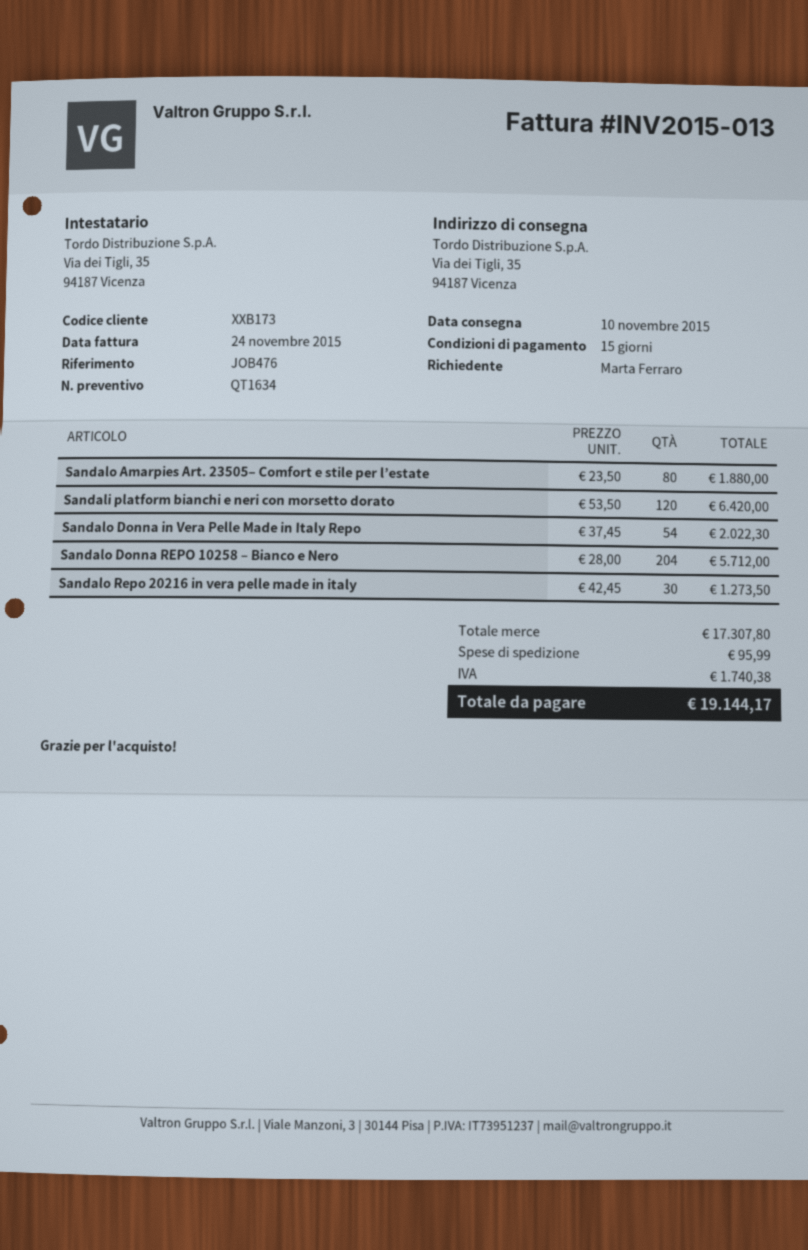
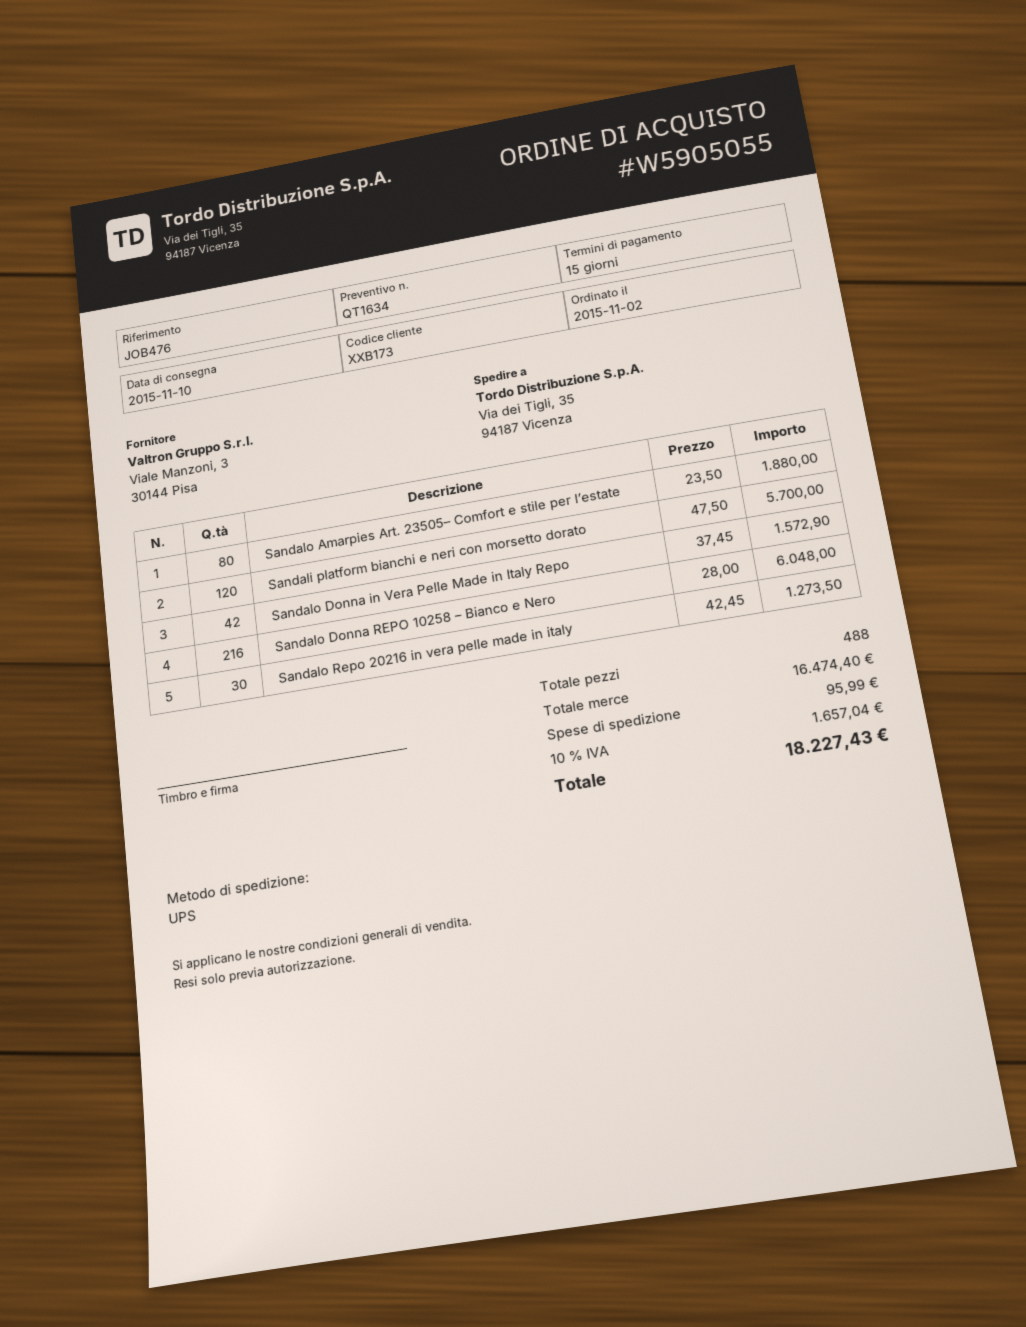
Sandali platform bianchi e neri con morsetto dorato: 120 x 53.50 = 6420.00 -> 120 x 47.50 = 5700.00
Sandalo Donna in Vera Pelle Made in Italy Repo: 54 x 37.45 = 2022.30 -> 42 x 37.45 = 1572.90
Sandalo Donna REPO 10258 – Bianco e Nero: 204 x 28.00 = 5712.00 -> 216 x 28.00 = 6048.00
subtotal: 17307.80 -> 16474.40
tax: 1740.38 -> 1657.04
total: 19144.17 -> 18227.43

